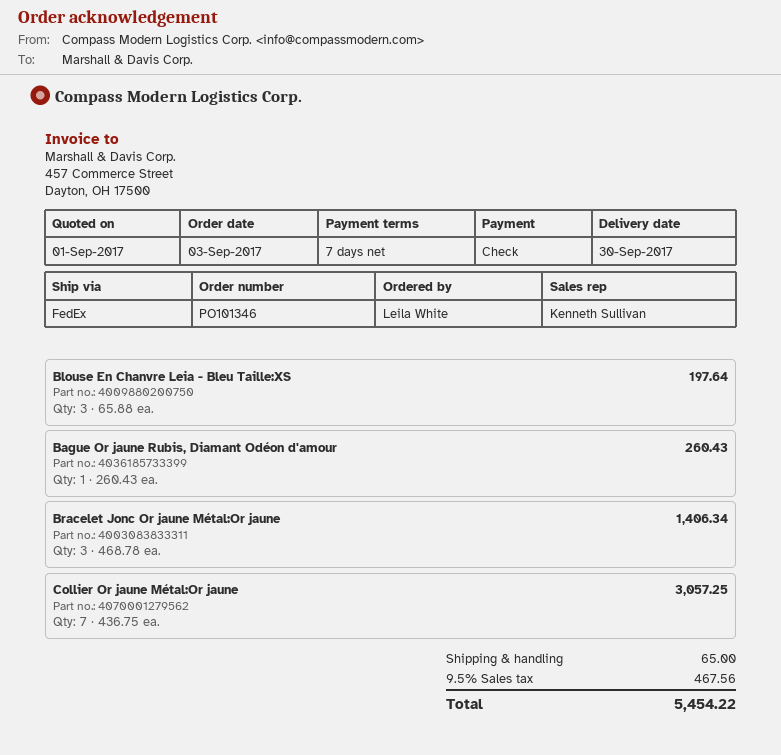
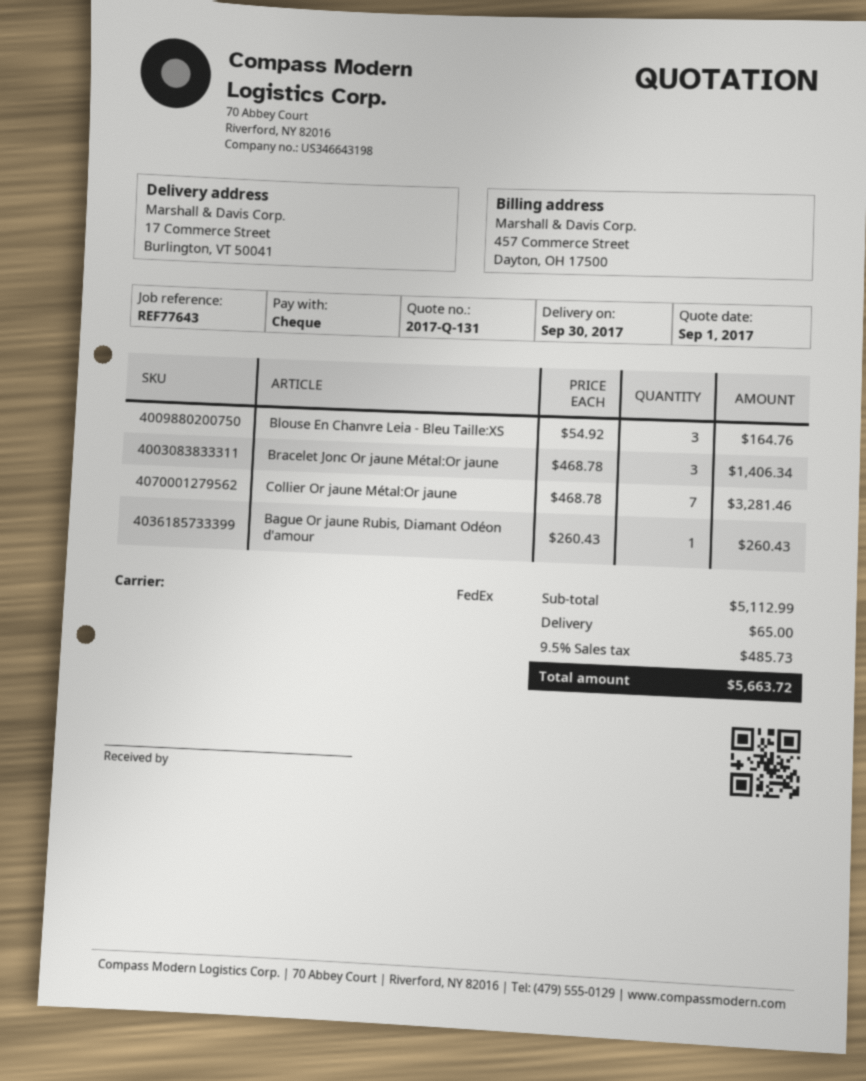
Blouse En Chanvre Leia - Bleu Taille:XS: 3 x 65.88 = 197.64 -> 3 x 54.92 = 164.76
Collier Or jaune Métal:Or jaune: 7 x 436.75 = 3057.25 -> 7 x 468.78 = 3281.46
tax: 9.5% = 467.56 -> 9.5% = 485.73
total: 5454.22 -> 5663.72

